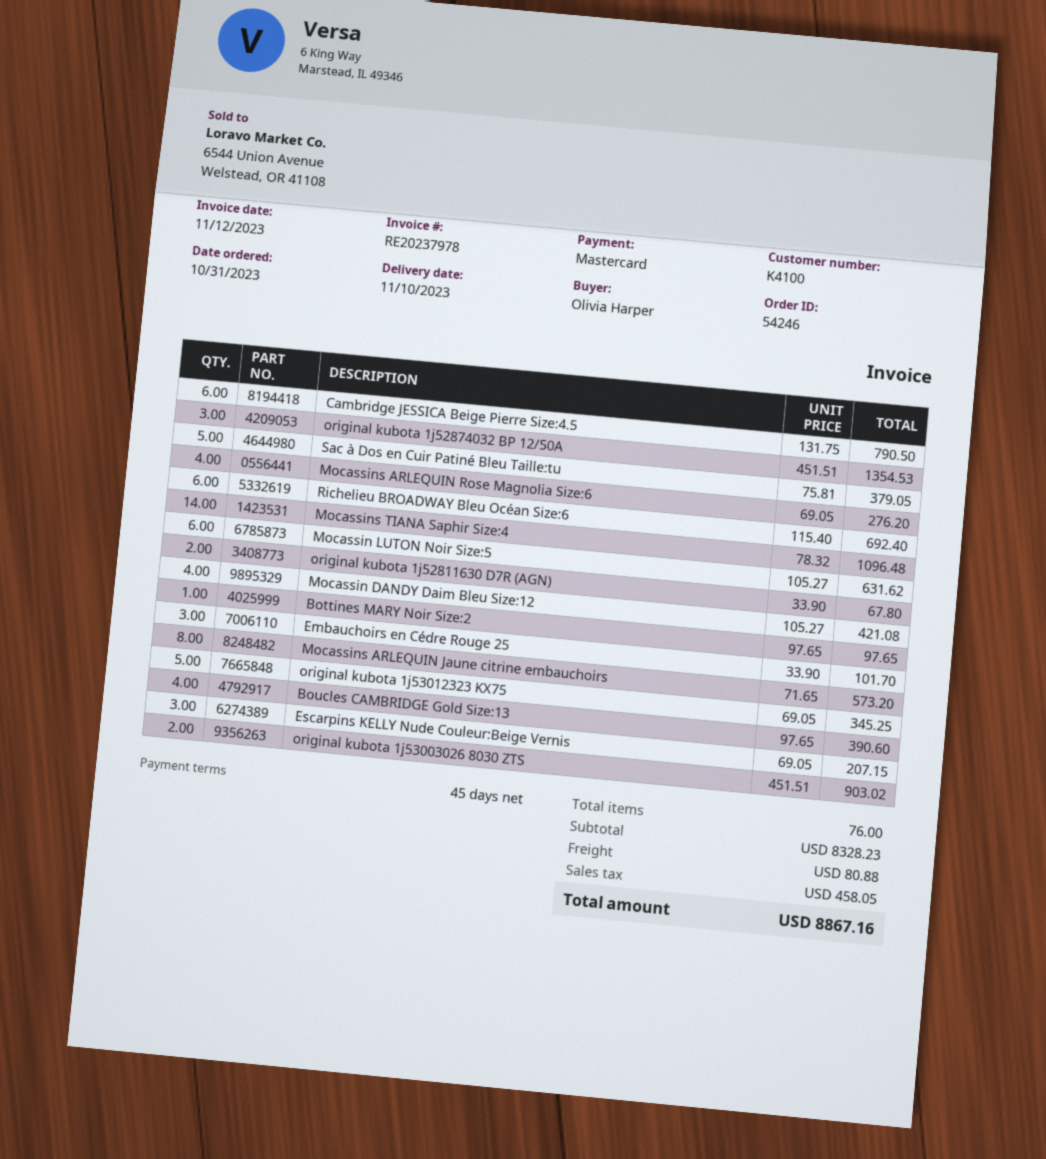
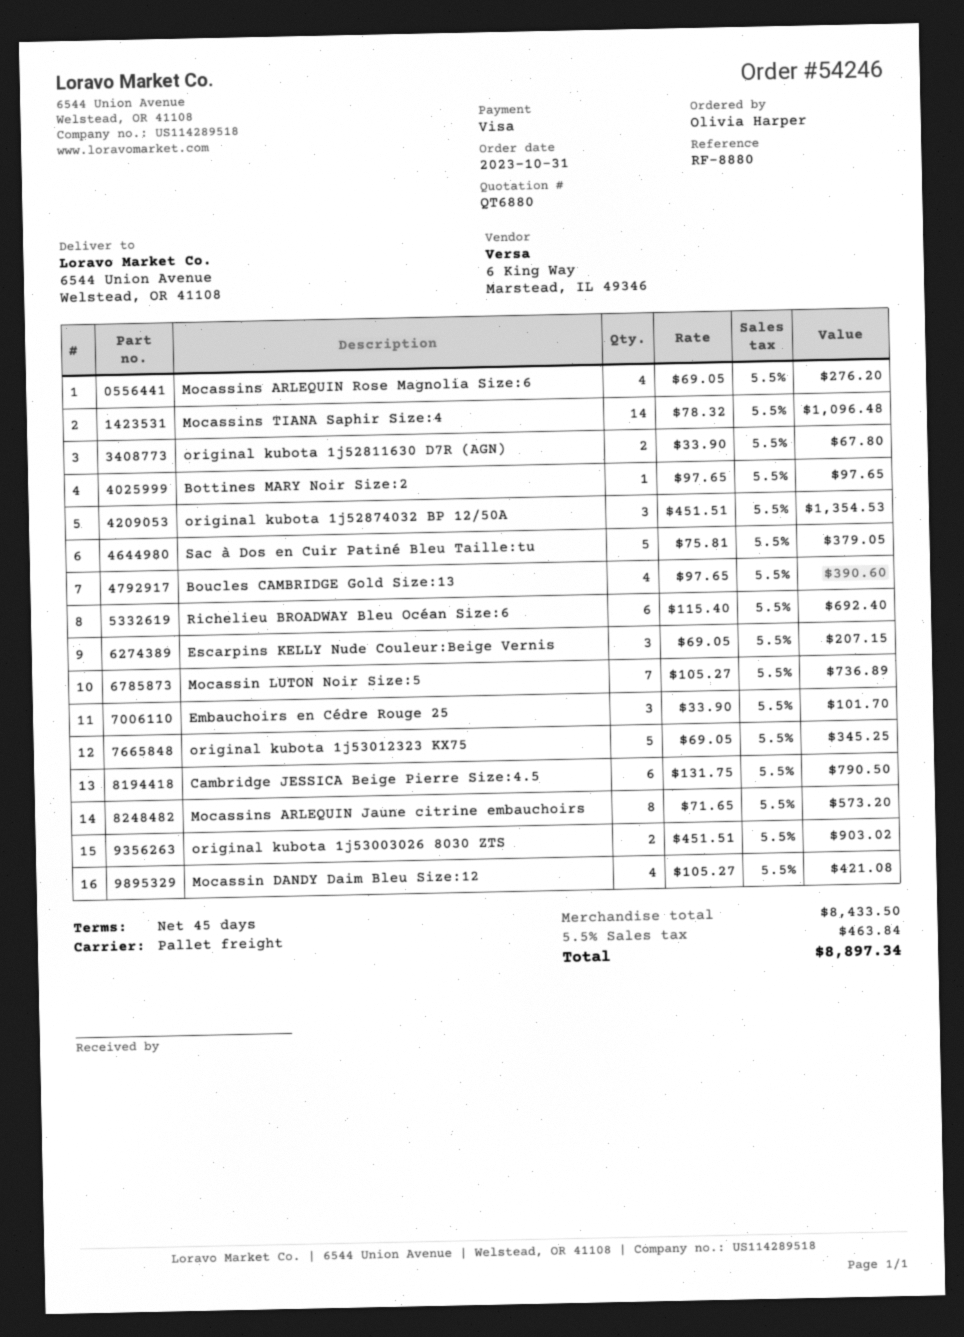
payment method: Mastercard -> Visa
Mocassin LUTON Noir Size:5: 6 x 105.27 = 631.62 -> 7 x 105.27 = 736.89
subtotal: 8328.23 -> 8433.50
shipping: 80.88 -> none
tax: 458.05 -> 463.84
total: 8867.16 -> 8897.34

